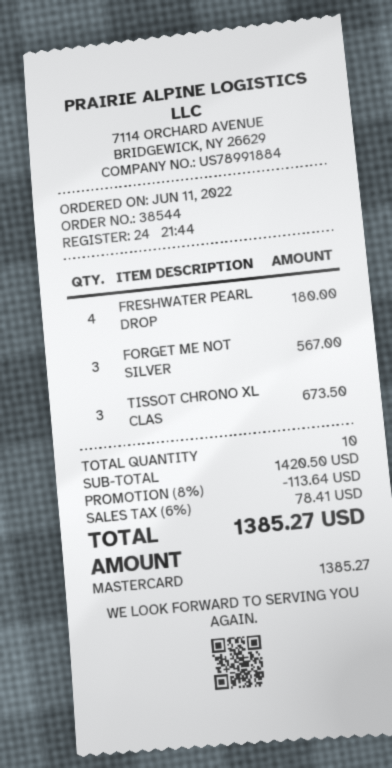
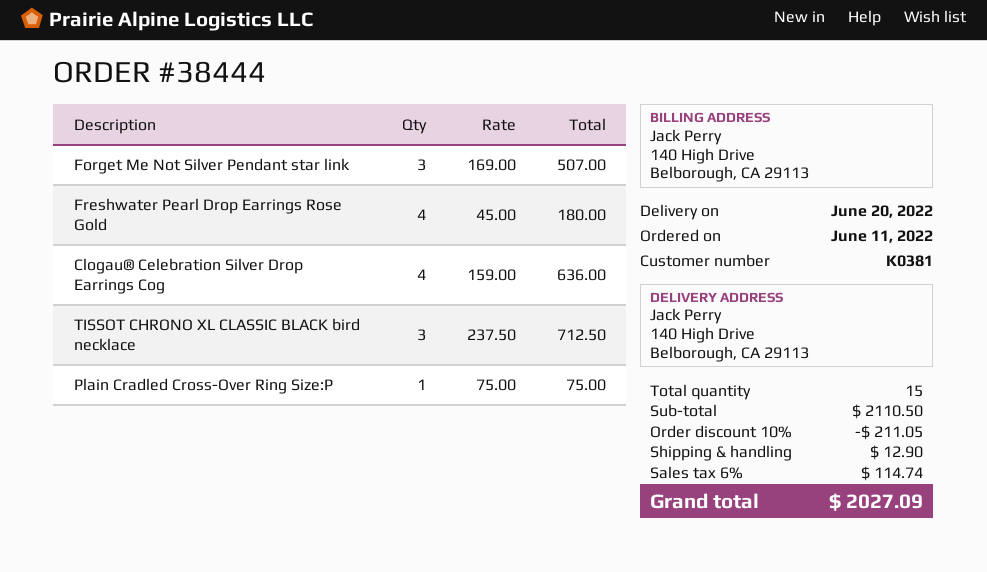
order number: 38544 -> 38444
FORGET ME NOT SILVER: 3 for 567.00 -> 3 for 507.00
TISSOT CHRONO XL CLAS: 3 for 673.50 -> 3 for 712.50
Clogau® Celebration Silver Drop Earrings Cog: none -> 4 for 636.00
Plain Cradled Cross-Over Ring Size:P: none -> 1 for 75.00
total quantity: 10 -> 15
subtotal: 1420.50 -> 2110.50
discount: 8% = 113.64 -> 10% = 211.05
shipping: none -> 12.90
tax: 6% = 78.41 -> 6% = 114.74
total: 1385.27 -> 2027.09

